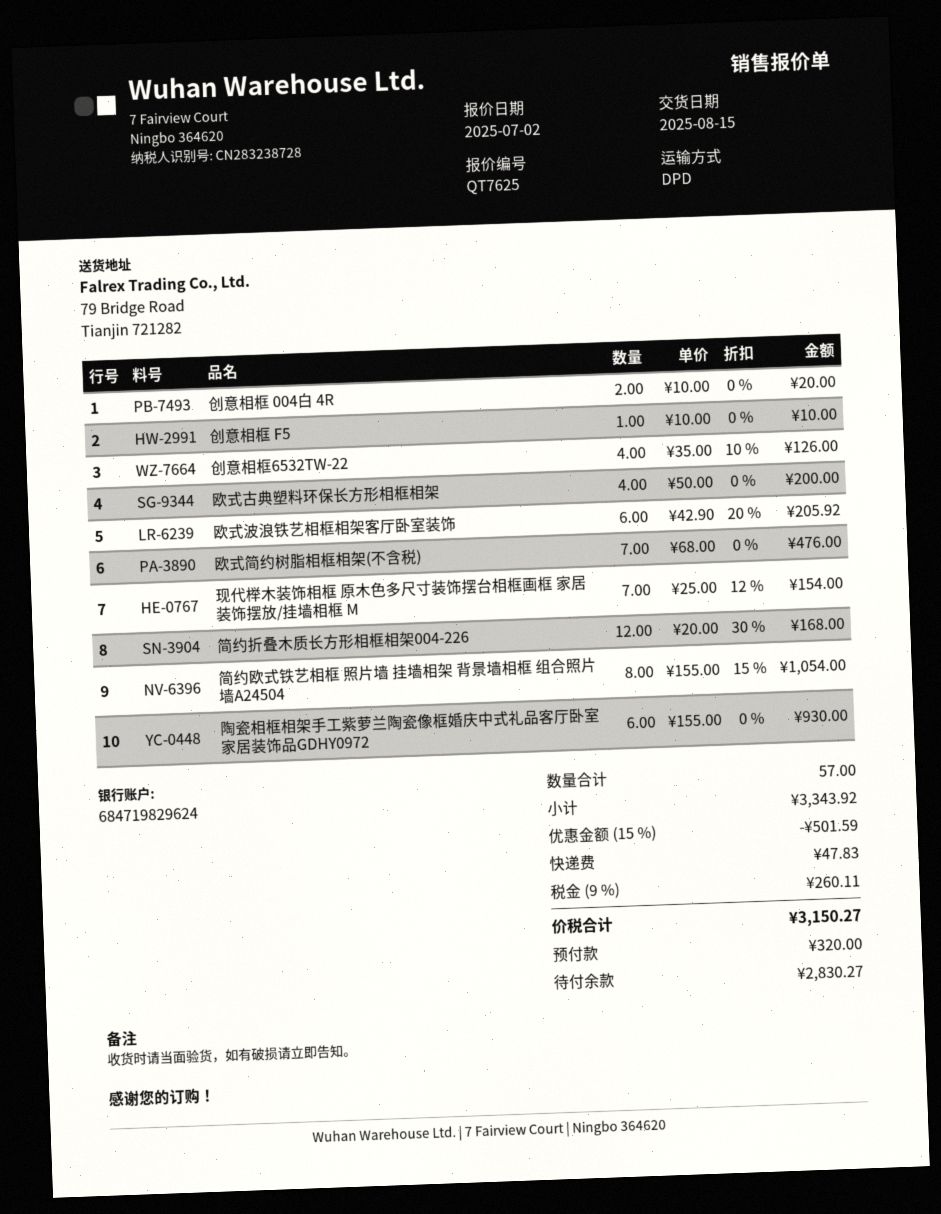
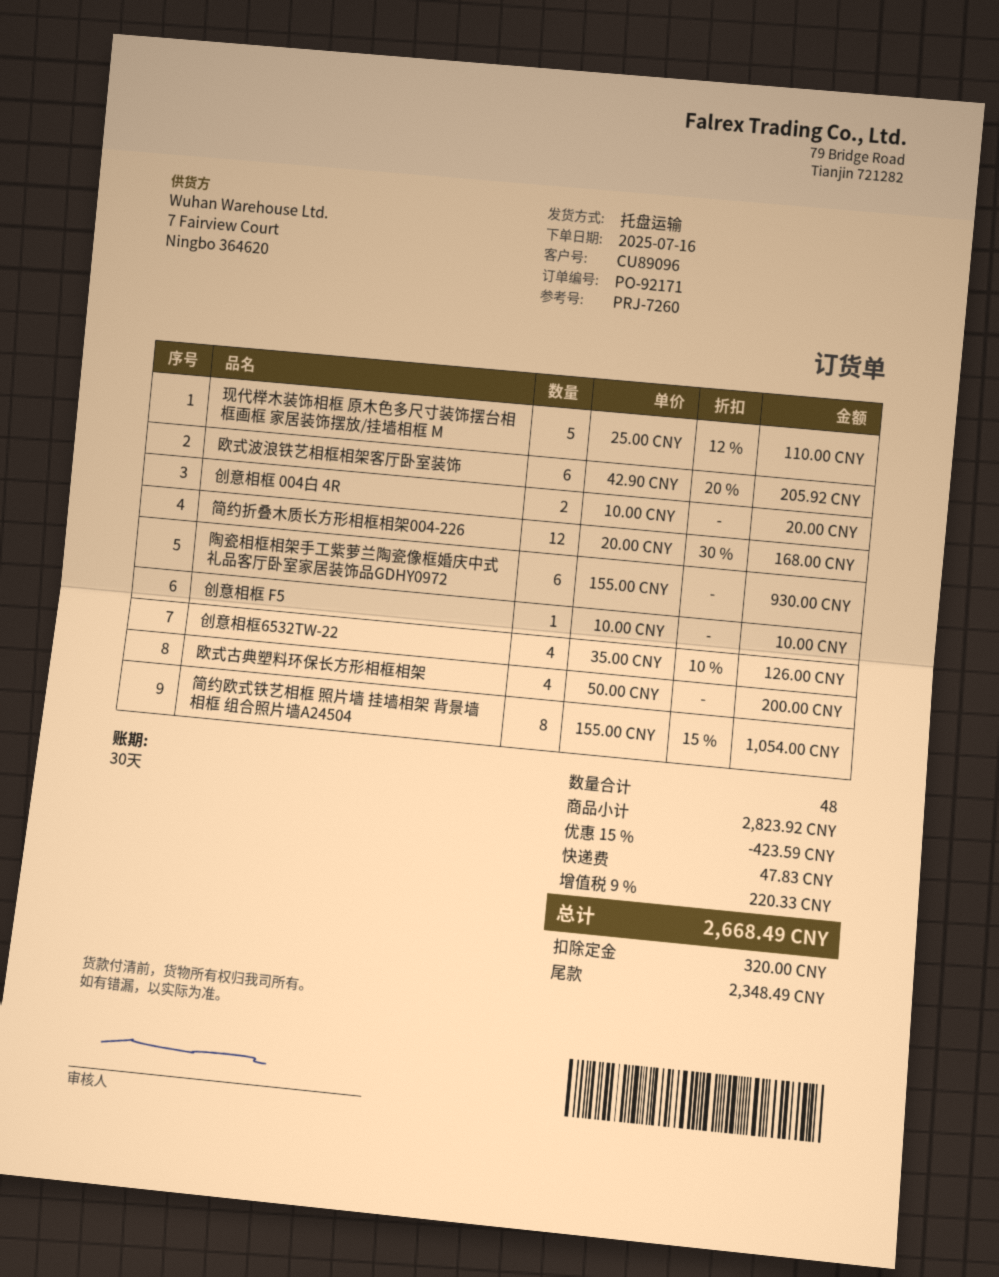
shipping method: DPD -> pallet freight
欧式简约树脂相框相架(不含税): 7 x 68.00 = 476.00 -> none
现代榉木装饰相框 原木色多尺寸装饰摆台相框画框 家居装饰摆放/挂墙相框 M: 7 x 25.00 - 12% = 154.00 -> 5 x 25.00 - 12% = 110.00
total quantity: 57 -> 48
subtotal: 3343.92 -> 2823.92
discount: 15% = 501.59 -> 15% = 423.59
tax: 9% = 260.11 -> 9% = 220.33
total: 3150.27 -> 2668.49
balance: 2830.27 -> 2348.49

